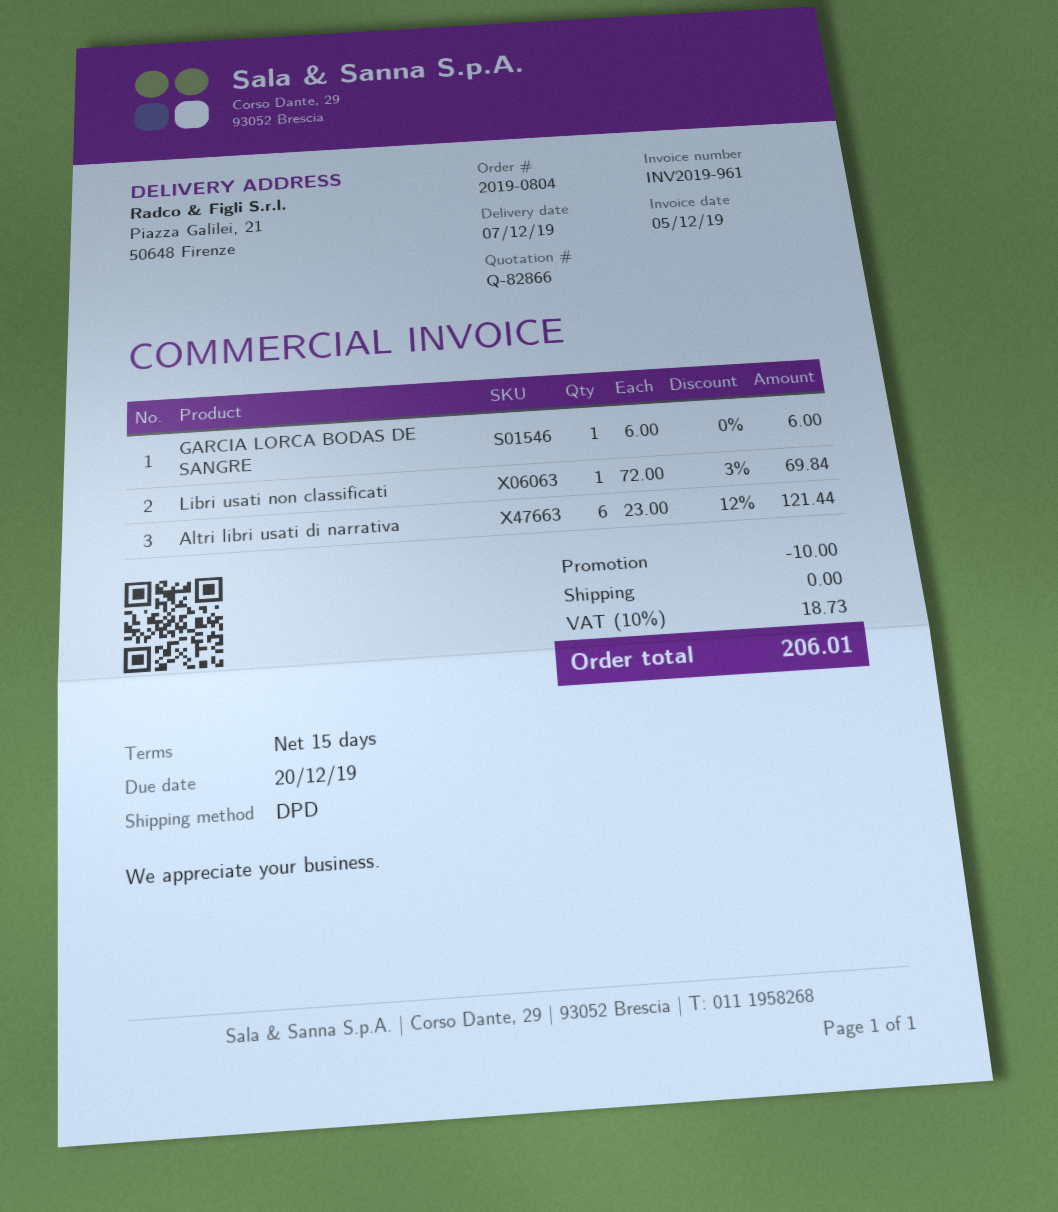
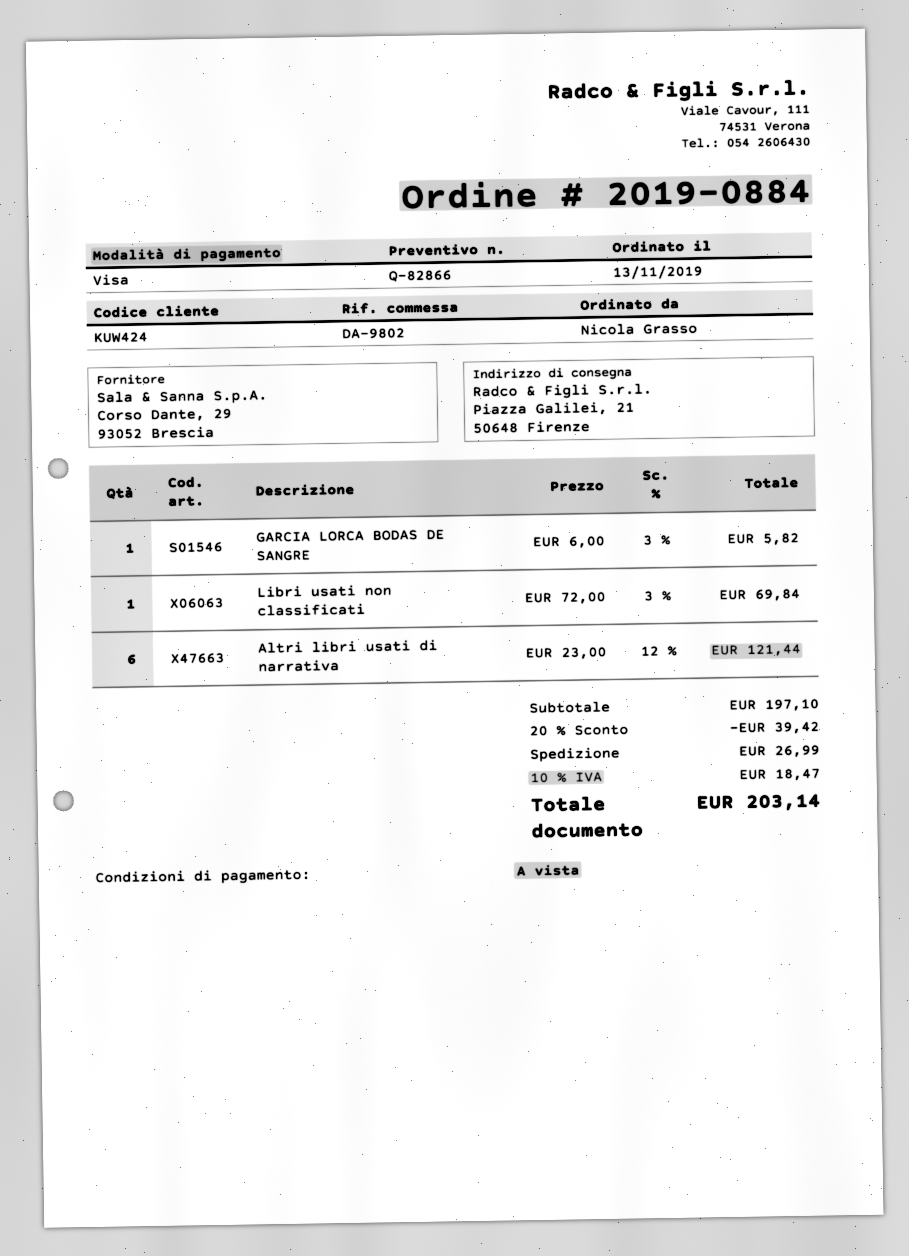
order number: 2019-0804 -> 2019-0884
payment terms: 15 days -> on receipt
GARCIA LORCA BODAS DE SANGRE: 1 x 6.00 = 6.00 -> 1 x 6.00 - 3% = 5.82
discount: 10.00 -> 39.42
shipping: 0.00 -> 26.99
tax: 10% = 18.73 -> 10% = 18.47
total: 206.01 -> 203.14

